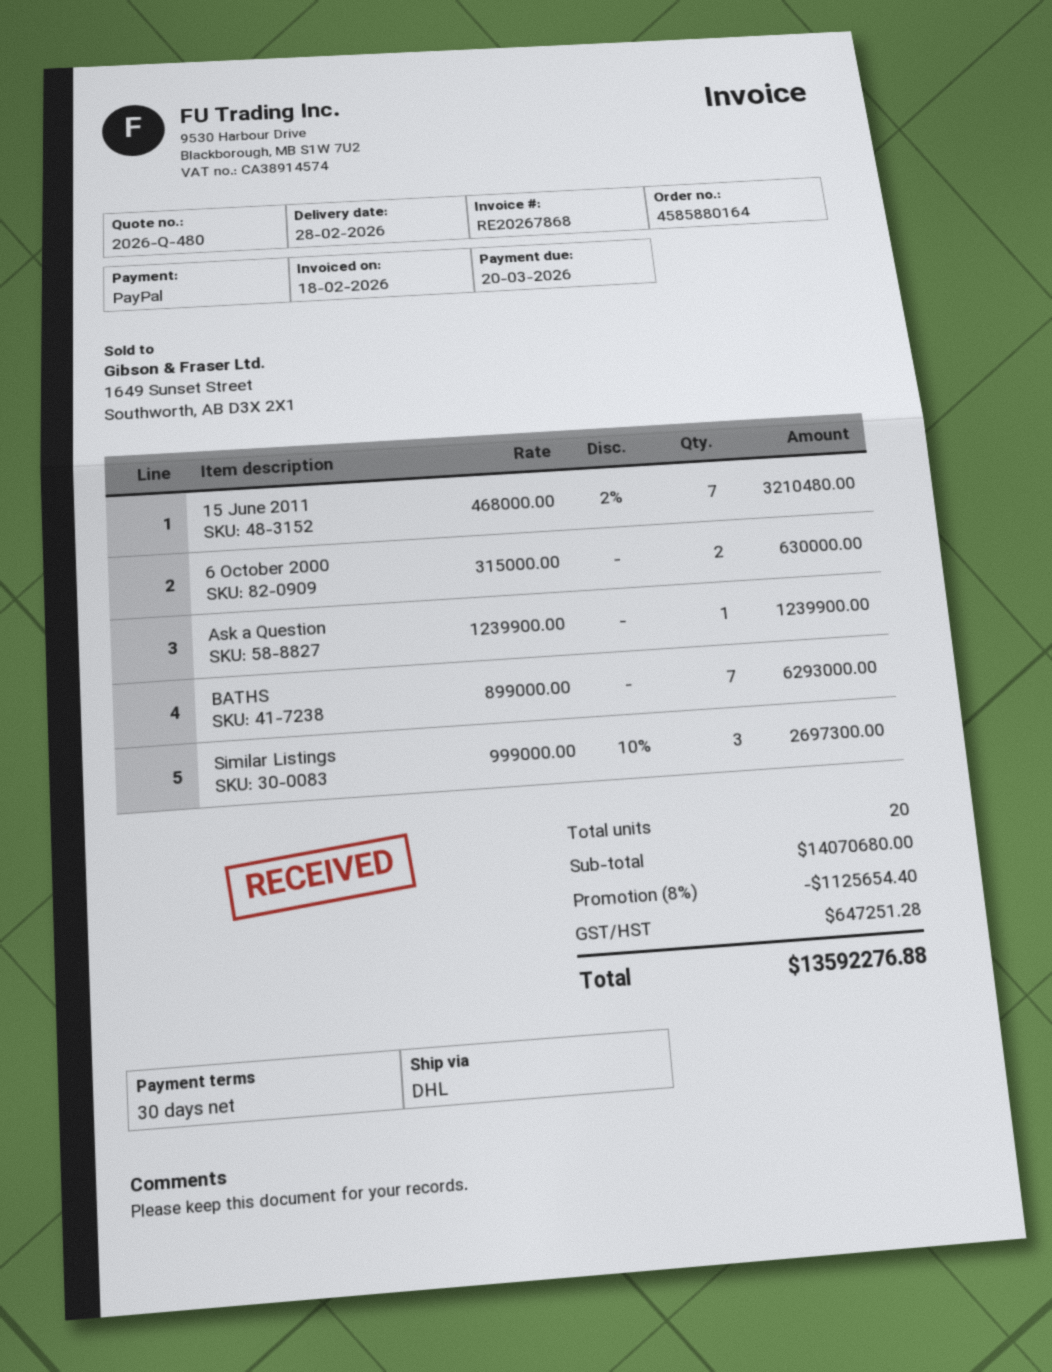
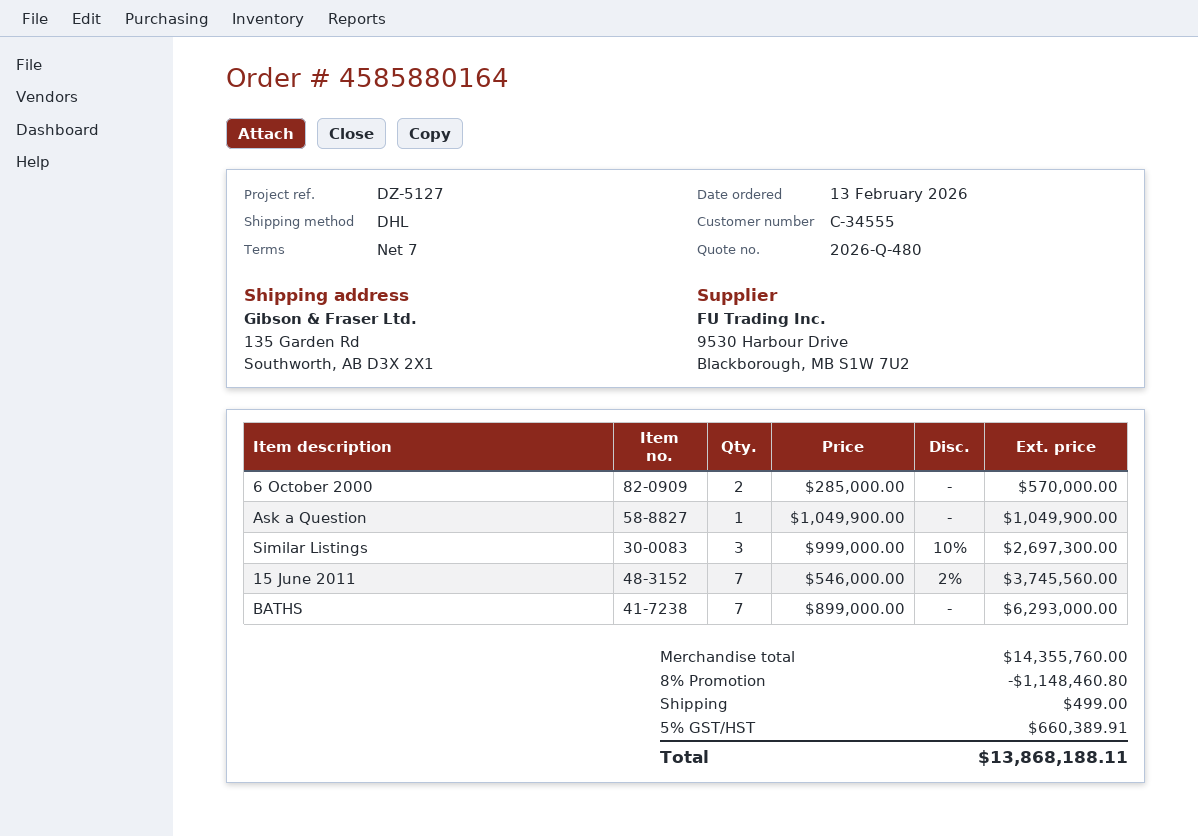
payment terms: 30 days -> 7 days
15 June 2011: 7 x 468000.00 - 2% = 3210480.00 -> 7 x 546000.00 - 2% = 3745560.00
6 October 2000: 2 x 315000.00 = 630000.00 -> 2 x 285000.00 = 570000.00
Ask a Question: 1 x 1239900.00 = 1239900.00 -> 1 x 1049900.00 = 1049900.00
subtotal: 14070680.00 -> 14355760.00
discount: 8% = 1125654.40 -> 8% = 1148460.80
shipping: none -> 499.00
tax: 647251.28 -> 660389.91
total: 13592276.88 -> 13868188.11

